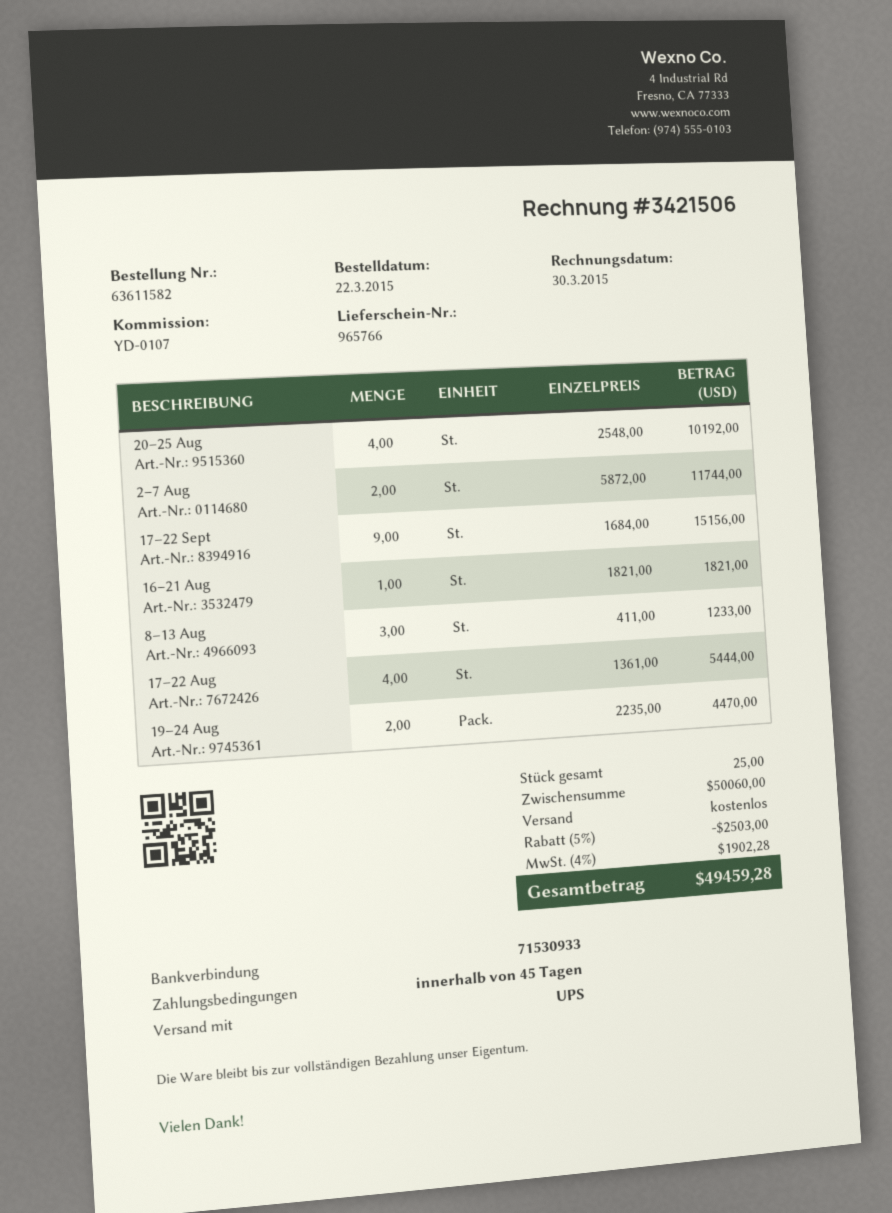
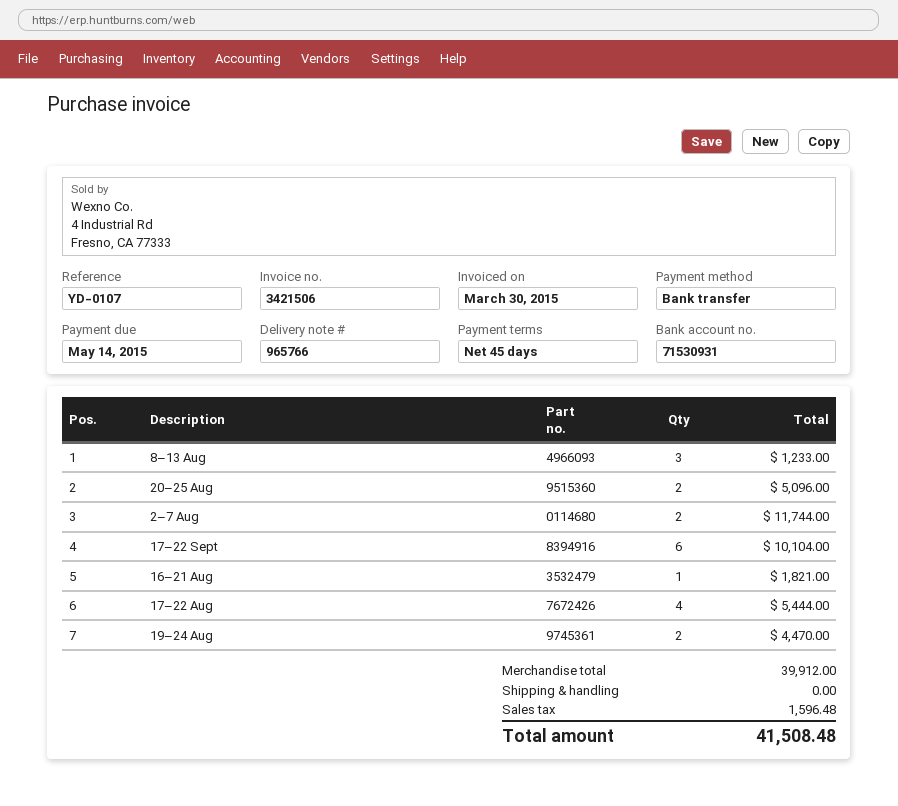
bank account: 71530933 -> 71530931
20–25 Aug: 4 for 10192.00 -> 2 for 5096.00
17–22 Sept: 9 for 15156.00 -> 6 for 10104.00
subtotal: 50060.00 -> 39912.00
discount: 5% = 2503.00 -> none
tax: 1902.28 -> 1596.48
total: 49459.28 -> 41508.48

